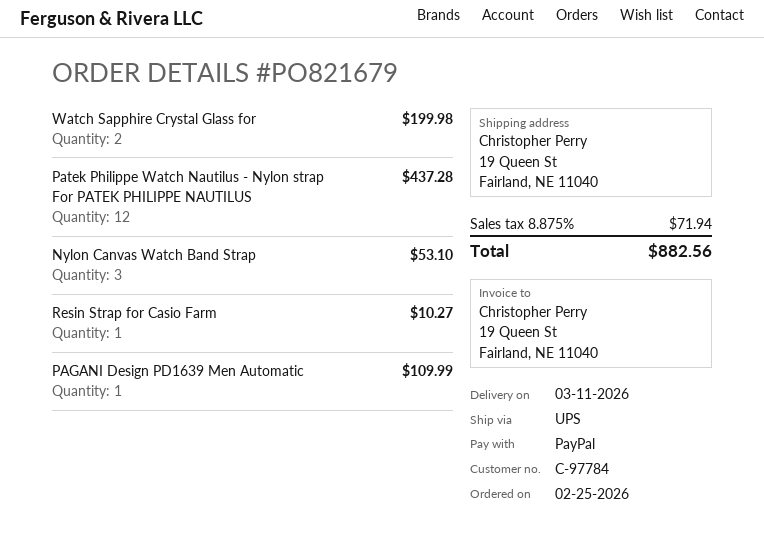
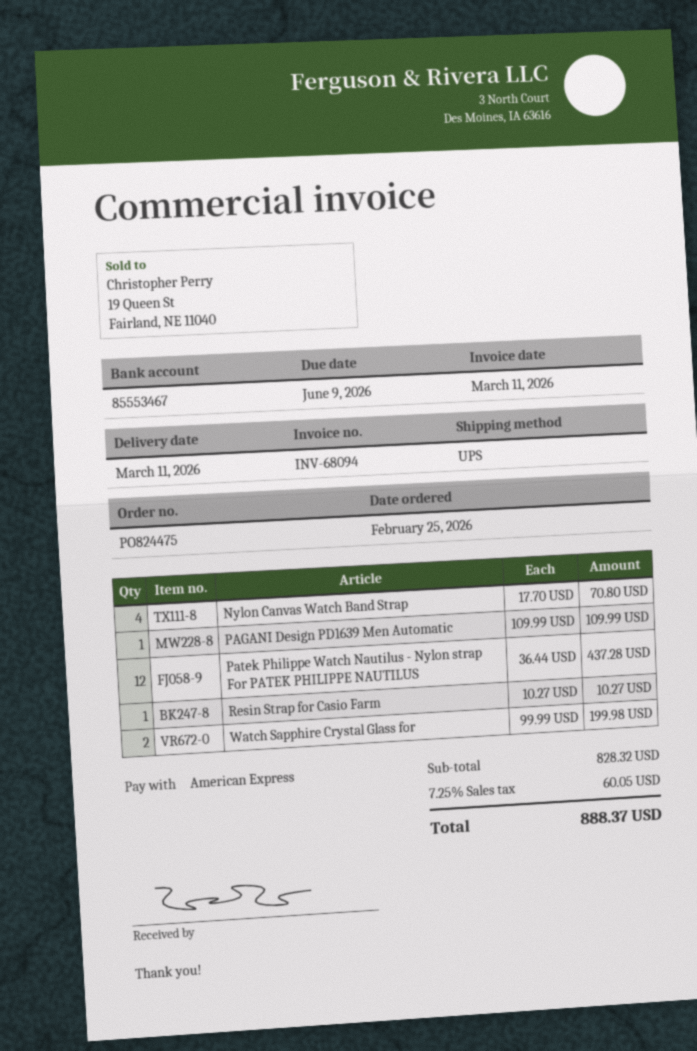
order number: PO821679 -> PO824475
payment method: PayPal -> American Express
Nylon Canvas Watch Band Strap: 3 for 53.10 -> 4 for 70.80
tax: 8.875% = 71.94 -> 7.25% = 60.05
total: 882.56 -> 888.37

